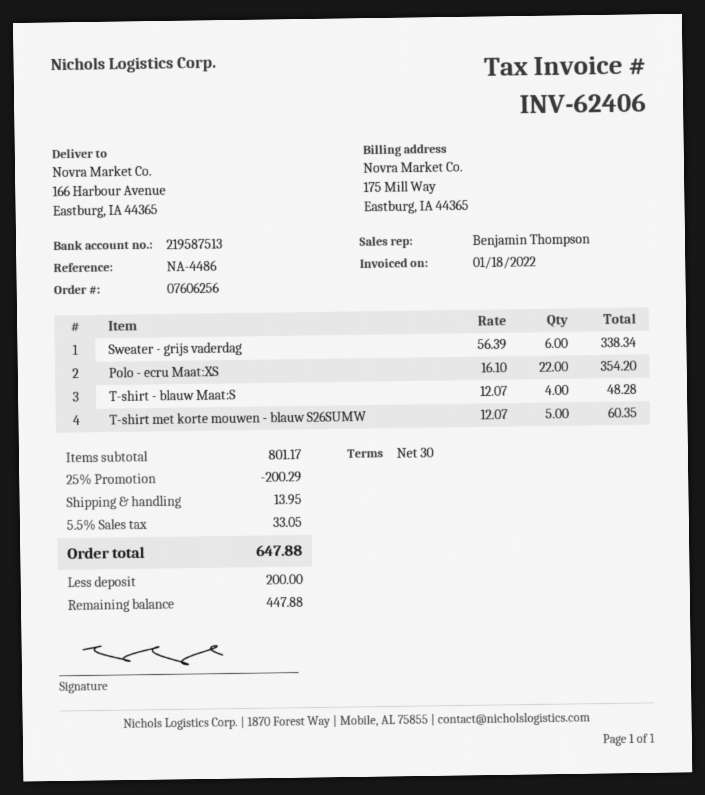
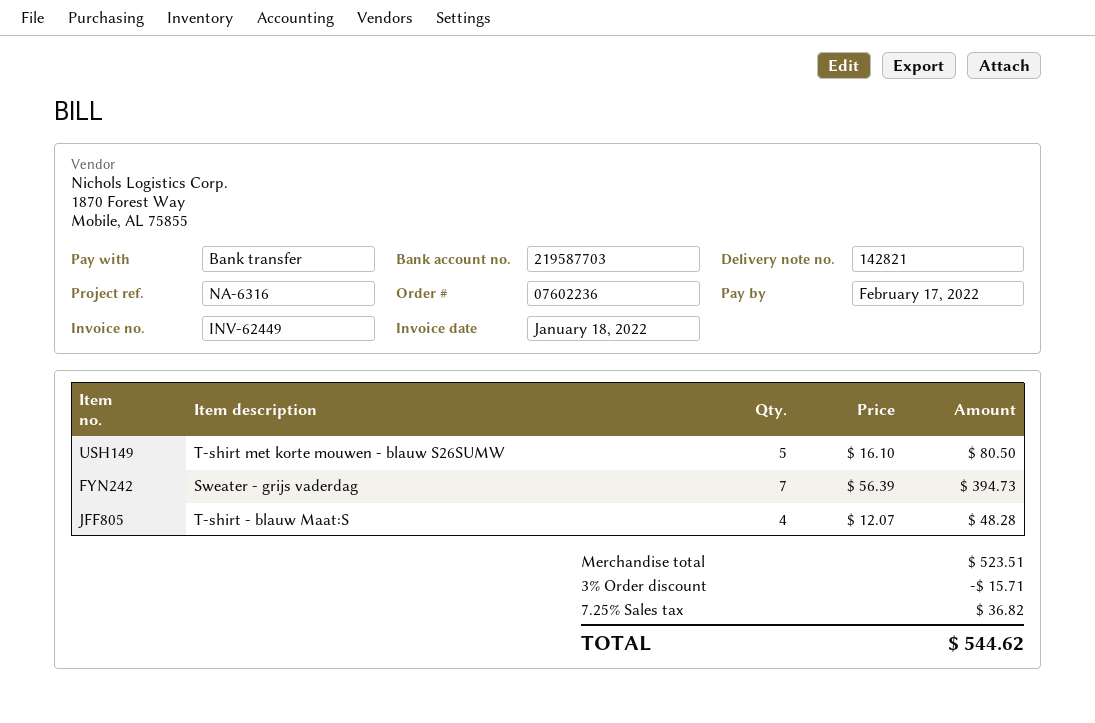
order number: 07606256 -> 07602236
invoice number: INV-62406 -> INV-62449
reference: NA-4486 -> NA-6316
bank account: 219587513 -> 219587703
Sweater - grijs vaderdag: 6 x 56.39 = 338.34 -> 7 x 56.39 = 394.73
Polo - ecru Maat:XS: 22 x 16.10 = 354.20 -> none
T-shirt met korte mouwen - blauw S26SUMW: 5 x 12.07 = 60.35 -> 5 x 16.10 = 80.50
subtotal: 801.17 -> 523.51
discount: 25% = 200.29 -> 3% = 15.71
shipping: 13.95 -> none
tax: 5.5% = 33.05 -> 7.25% = 36.82
total: 647.88 -> 544.62

